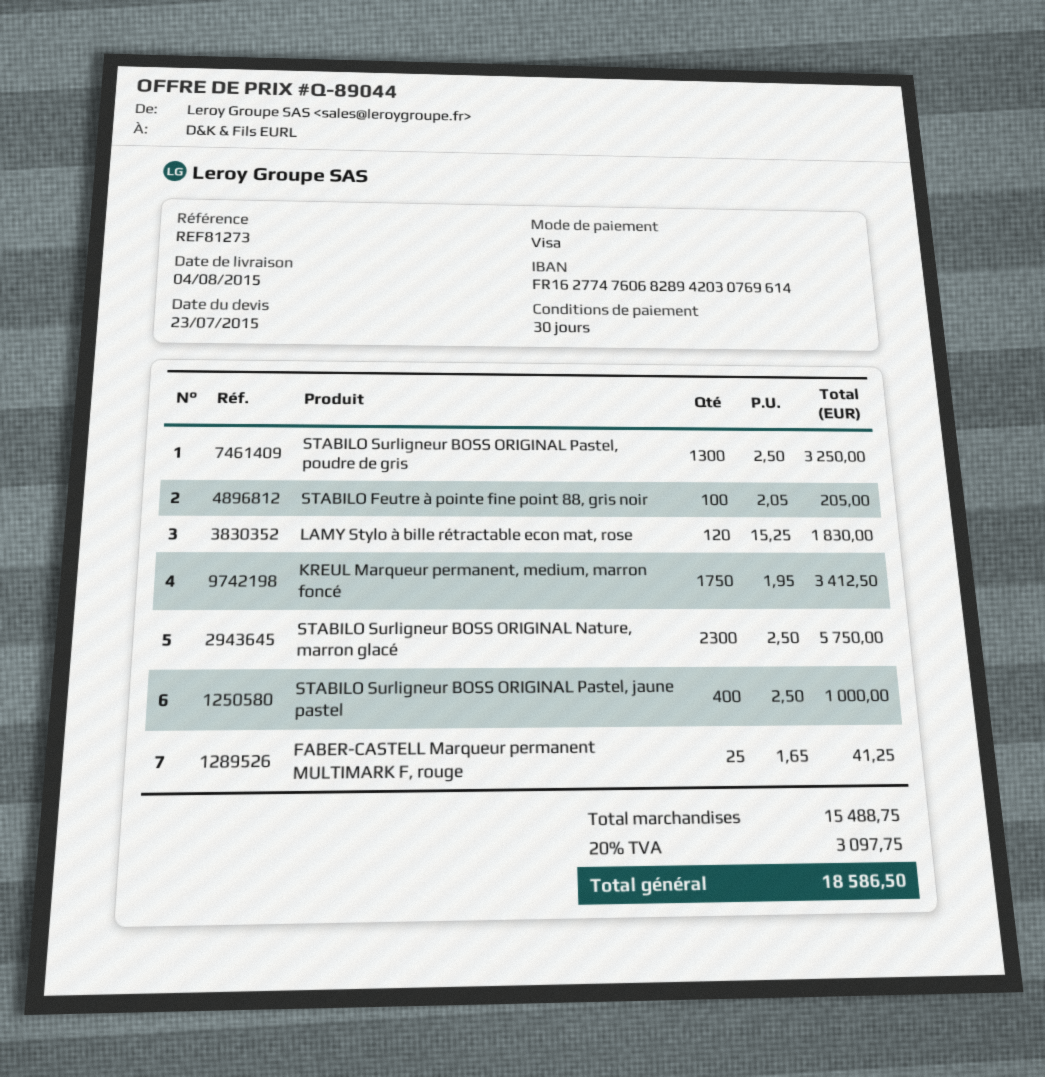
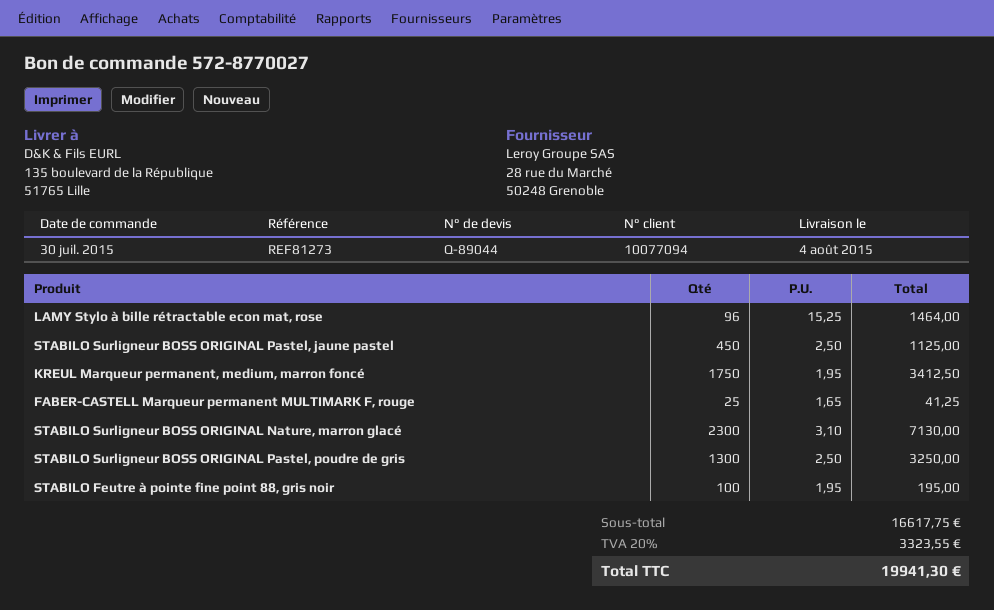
STABILO Feutre à pointe fine point 88, gris noir: 100 x 2.05 = 205.00 -> 100 x 1.95 = 195.00
LAMY Stylo à bille rétractable econ mat, rose: 120 x 15.25 = 1830.00 -> 96 x 15.25 = 1464.00
STABILO Surligneur BOSS ORIGINAL Nature, marron glacé: 2300 x 2.50 = 5750.00 -> 2300 x 3.10 = 7130.00
STABILO Surligneur BOSS ORIGINAL Pastel, jaune pastel: 400 x 2.50 = 1000.00 -> 450 x 2.50 = 1125.00
subtotal: 15488.75 -> 16617.75
tax: 20% = 3097.75 -> 20% = 3323.55
total: 18586.50 -> 19941.30

